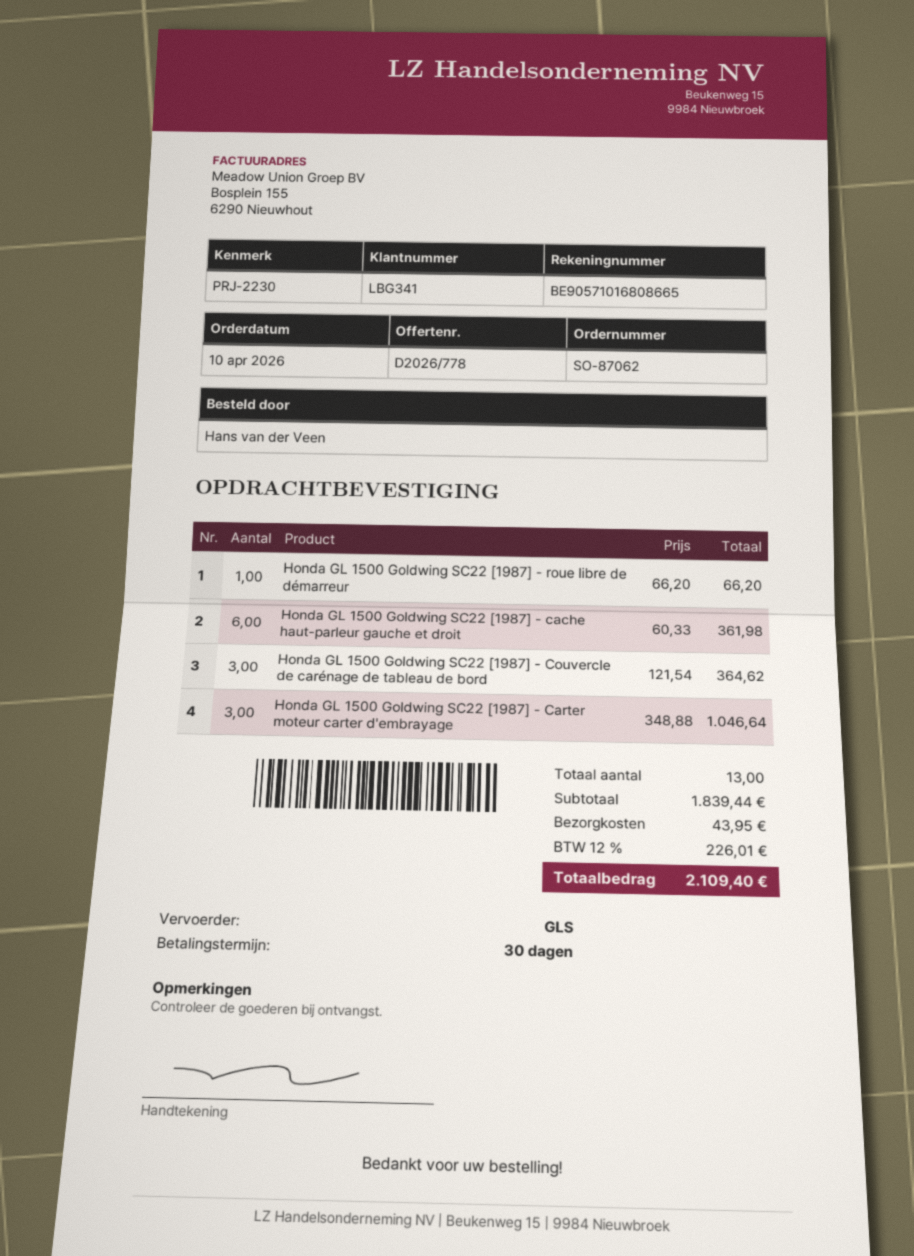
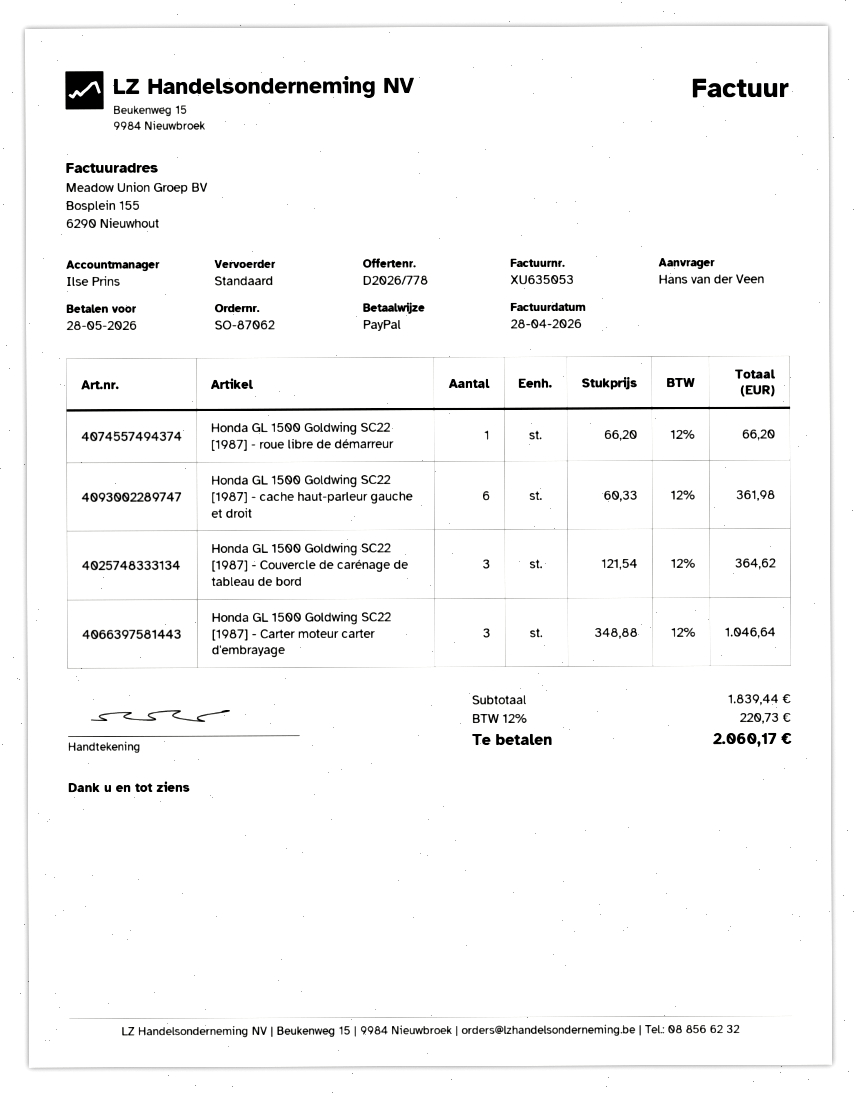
shipping method: GLS -> standard
shipping: 43.95 -> none
tax: 12% = 226.01 -> 12% = 220.73
total: 2109.40 -> 2060.17

